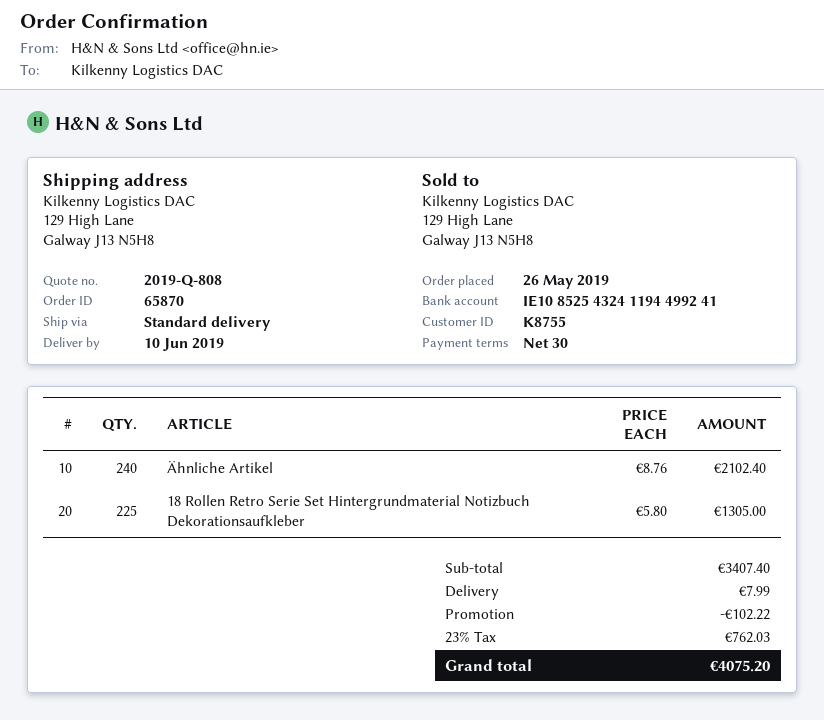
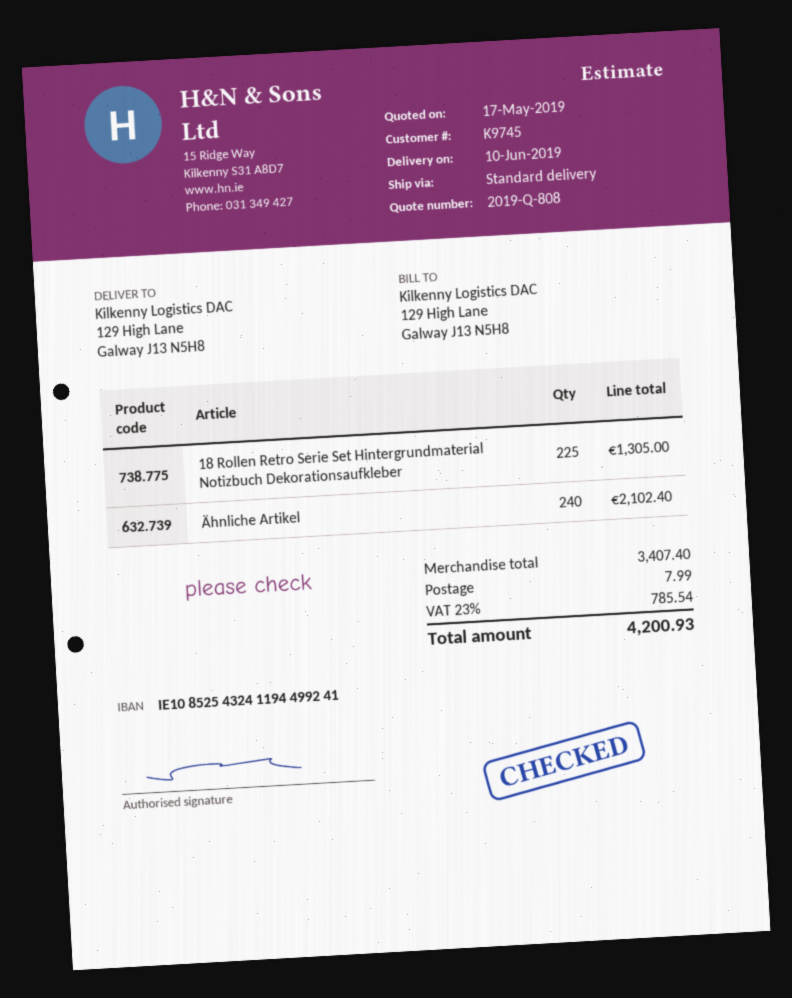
customer number: K8755 -> K9745
discount: 102.22 -> none
tax: 23% = 762.03 -> 23% = 785.54
total: 4075.20 -> 4200.93

